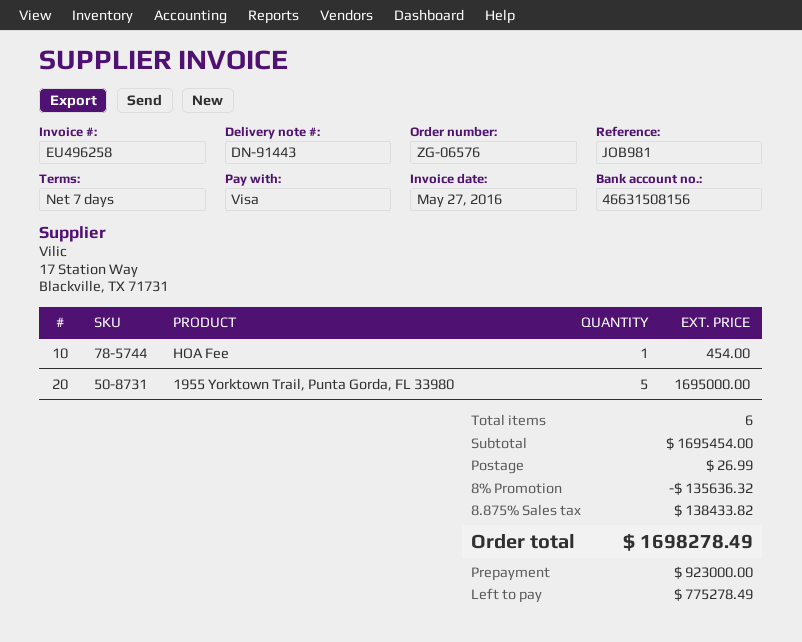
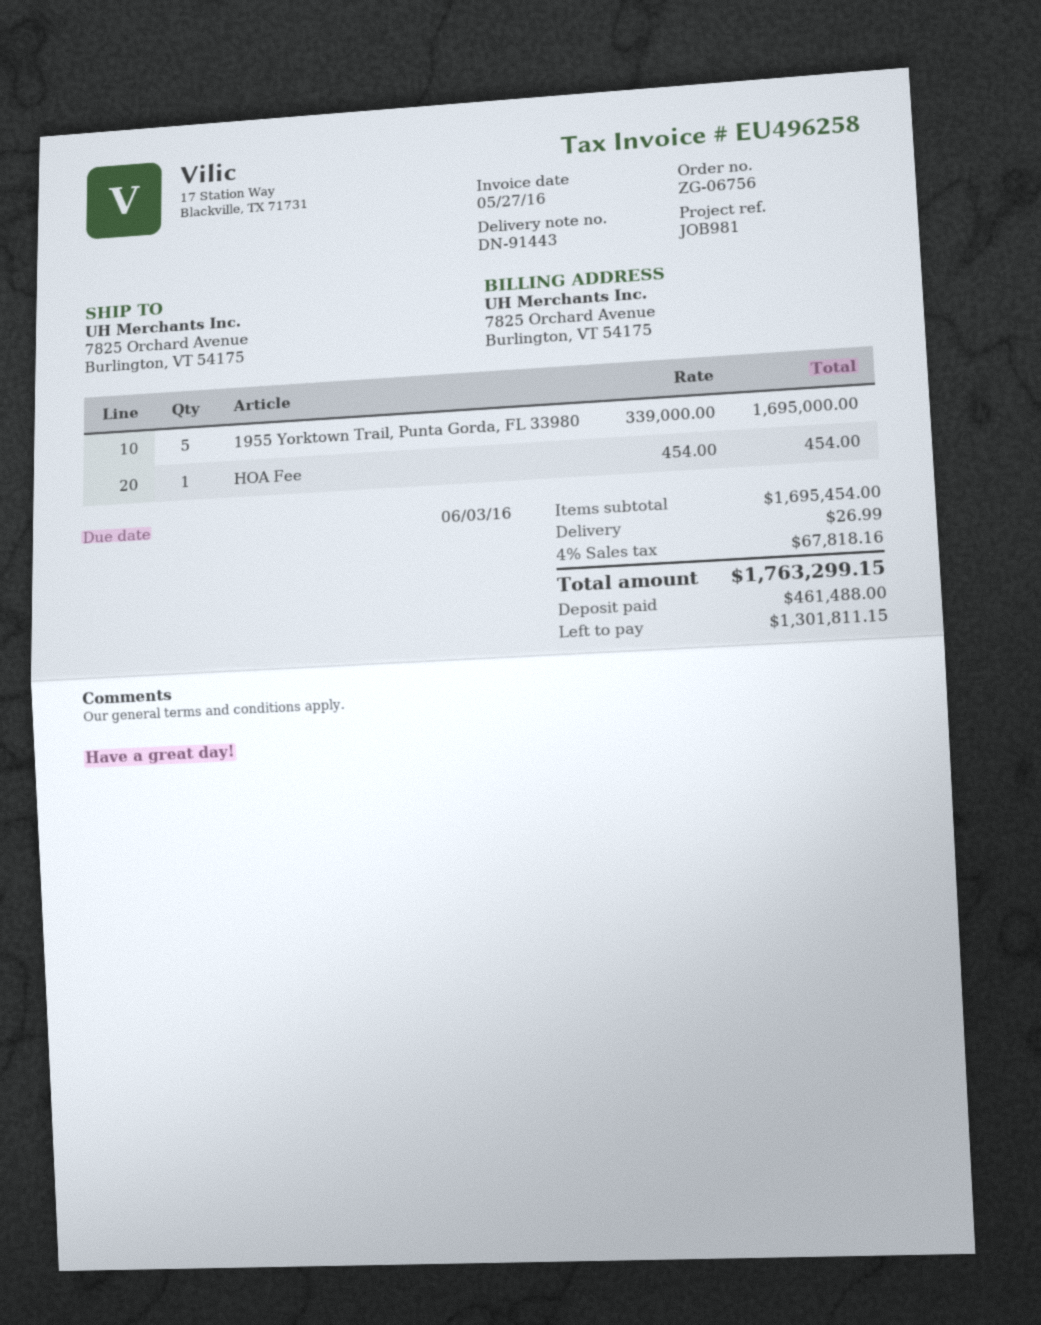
order number: ZG-06576 -> ZG-06756
discount: 8% = 135636.32 -> none
tax: 8.875% = 138433.82 -> 4% = 67818.16
total: 1698278.49 -> 1763299.15
deposit: 923000.00 -> 461488.00
balance: 775278.49 -> 1301811.15

